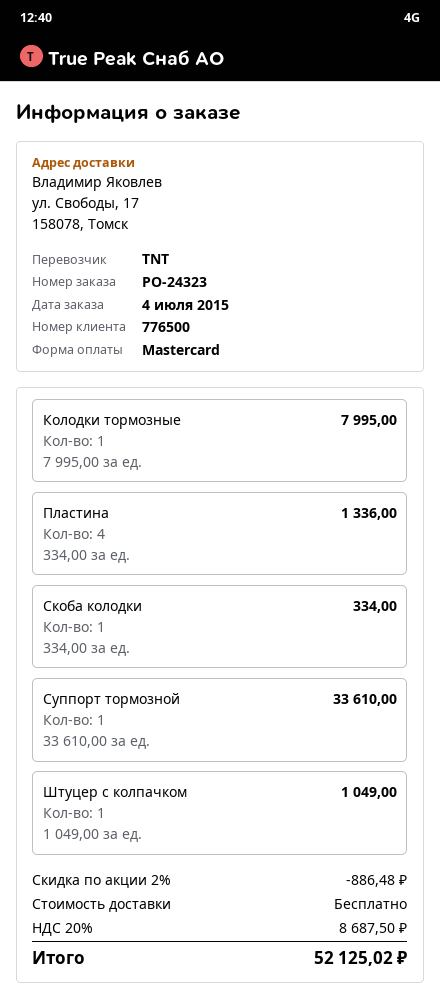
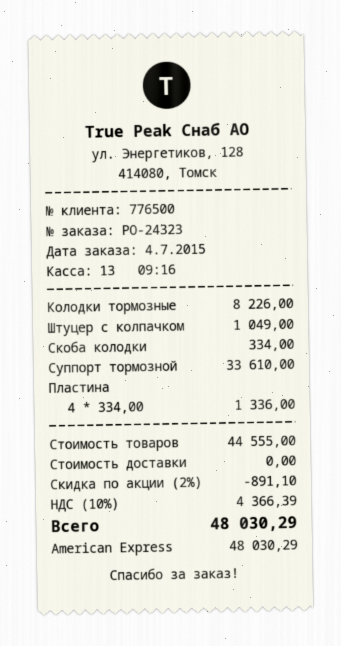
payment method: Mastercard -> American Express
Колодки тормозные: 1 x 7995.00 = 7995.00 -> 1 x 8226.00 = 8226.00
discount: 2% = 886.48 -> 2% = 891.10
tax: 20% = 8687.50 -> 10% = 4366.39
total: 52125.02 -> 48030.29

